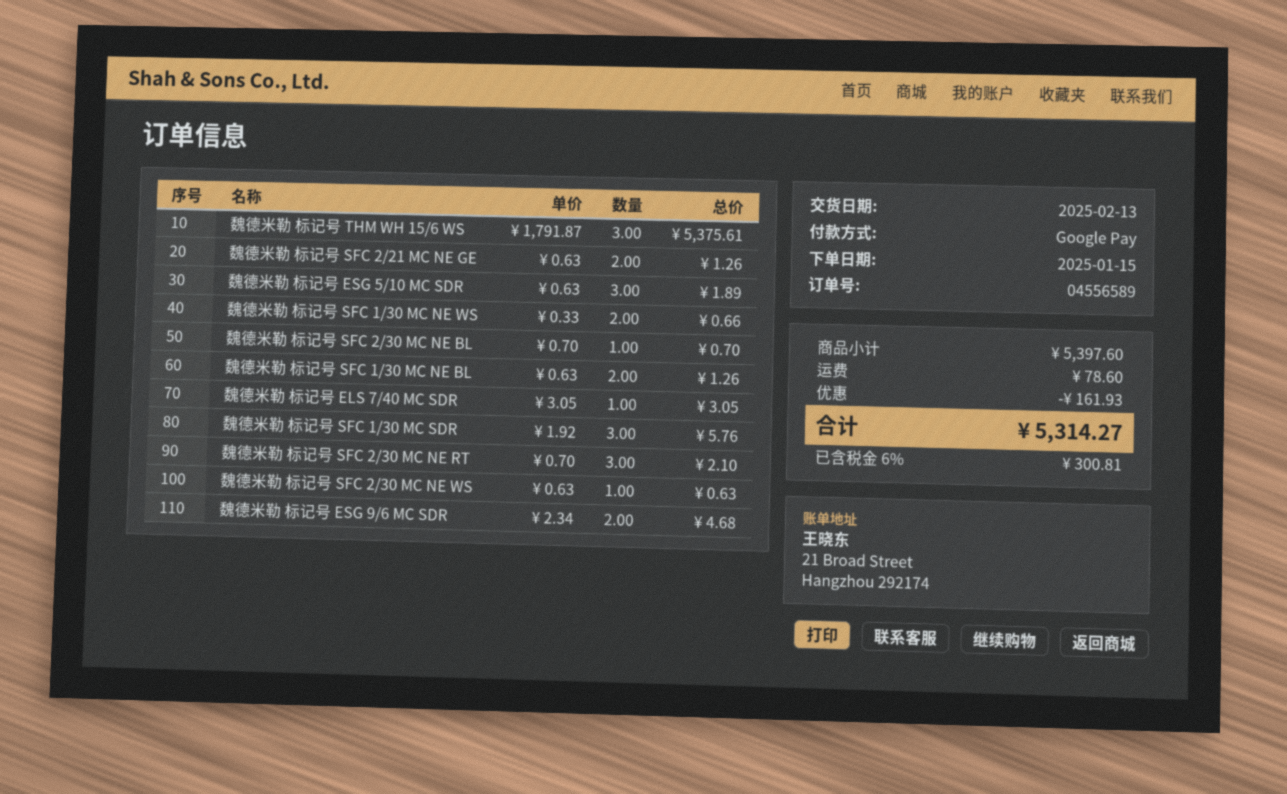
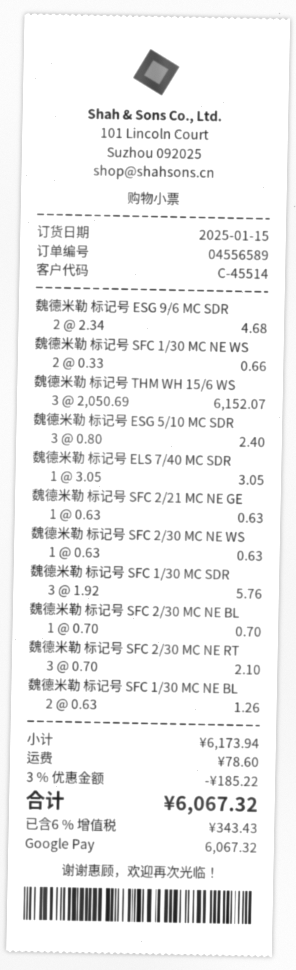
魏德米勒 标记号 THM WH 15/6 WS: 3 x 1791.87 = 5375.61 -> 3 x 2050.69 = 6152.07
魏德米勒 标记号 SFC 2/21 MC NE GE: 2 x 0.63 = 1.26 -> 1 x 0.63 = 0.63
魏德米勒 标记号 ESG 5/10 MC SDR: 3 x 0.63 = 1.89 -> 3 x 0.80 = 2.40
subtotal: 5397.60 -> 6173.94
discount: 161.93 -> 185.22
tax: 6% = 300.81 -> 6% = 343.43
total: 5314.27 -> 6067.32

